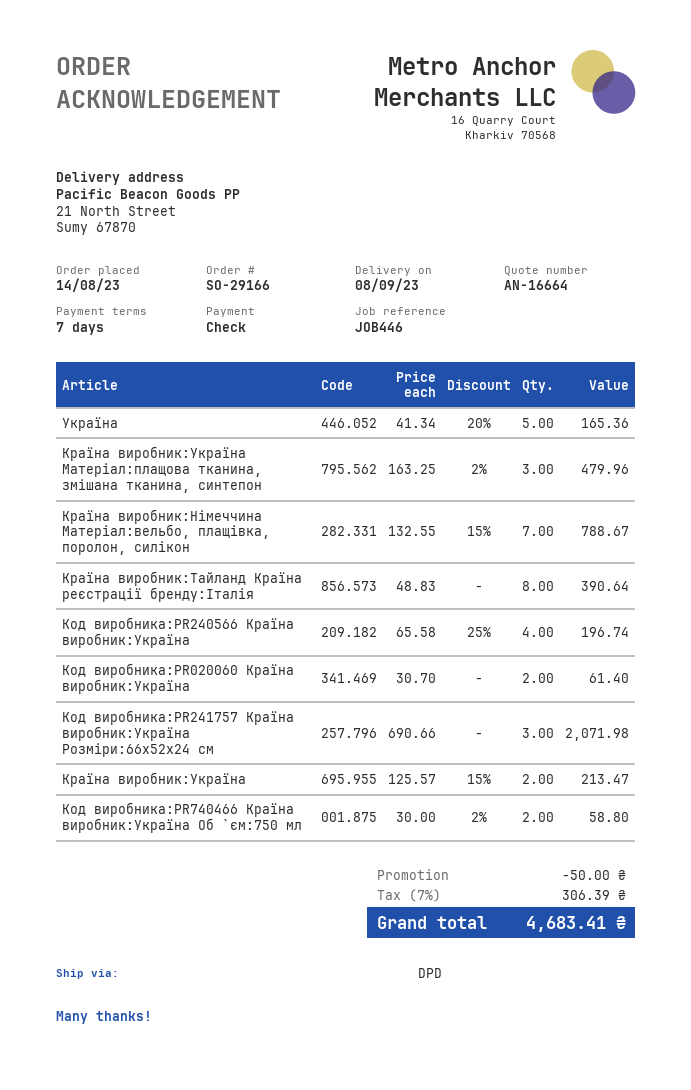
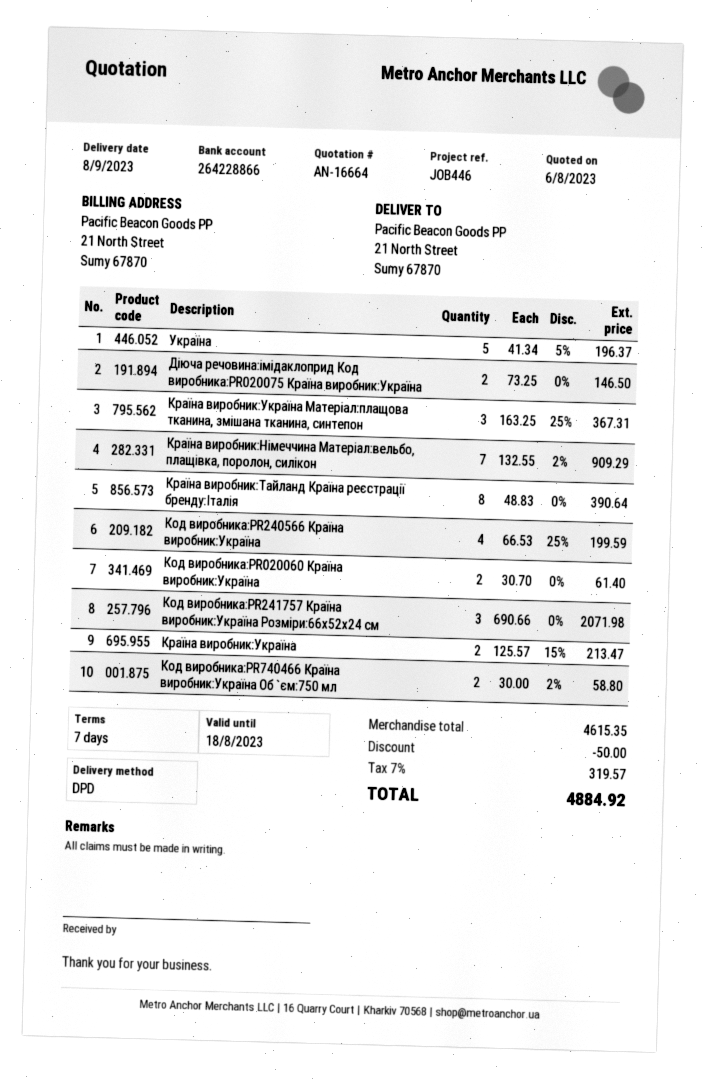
Україна: 5 x 41.34 - 20% = 165.36 -> 5 x 41.34 - 5% = 196.37
Країна виробник:Україна Матеріал:плащова тканина, змішана тканина, синтепон: 3 x 163.25 - 2% = 479.96 -> 3 x 163.25 - 25% = 367.31
Країна виробник:Німеччина Матеріал:вельбо, плащівка, поролон, силікон: 7 x 132.55 - 15% = 788.67 -> 7 x 132.55 - 2% = 909.29
Код виробника:PR240566 Країна виробник:Україна: 4 x 65.58 - 25% = 196.74 -> 4 x 66.53 - 25% = 199.59
Діюча речовина:імідаклоприд Код виробника:PR020075 Країна виробник:Україна: none -> 2 x 73.25 = 146.50
tax: 7% = 306.39 -> 7% = 319.57
total: 4683.41 -> 4884.92

